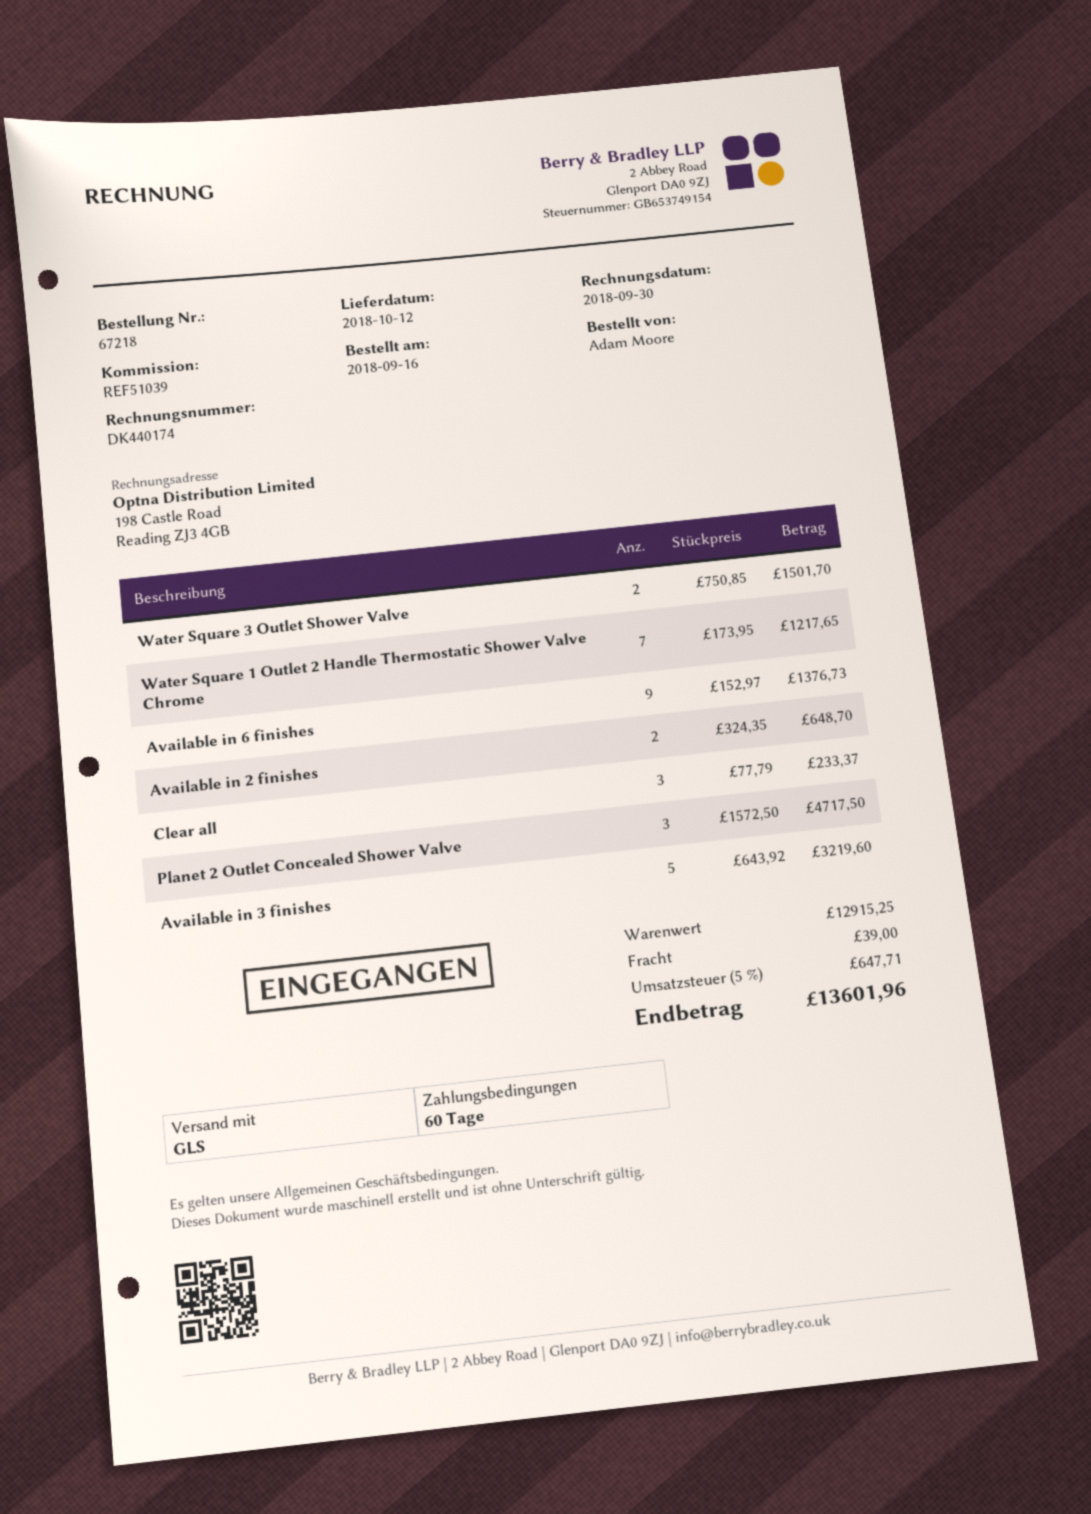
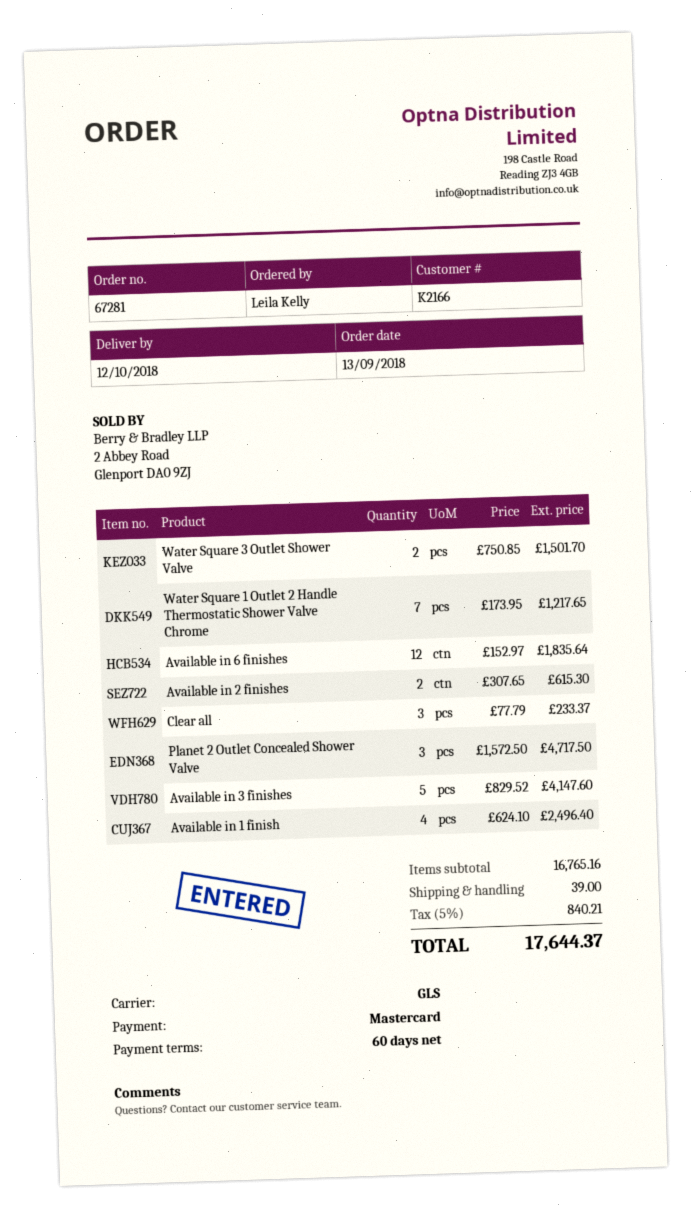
order number: 67218 -> 67281
order date: 2018-09-16 -> 2018-09-13
ordered by: Adam Moore -> Leila Kelly
Available in 6 finishes: 9 x 152.97 = 1376.73 -> 12 x 152.97 = 1835.64
Available in 2 finishes: 2 x 324.35 = 648.70 -> 2 x 307.65 = 615.30
Available in 3 finishes: 5 x 643.92 = 3219.60 -> 5 x 829.52 = 4147.60
Available in 1 finish: none -> 4 x 624.10 = 2496.40
subtotal: 12915.25 -> 16765.16
tax: 5% = 647.71 -> 5% = 840.21
total: 13601.96 -> 17644.37

